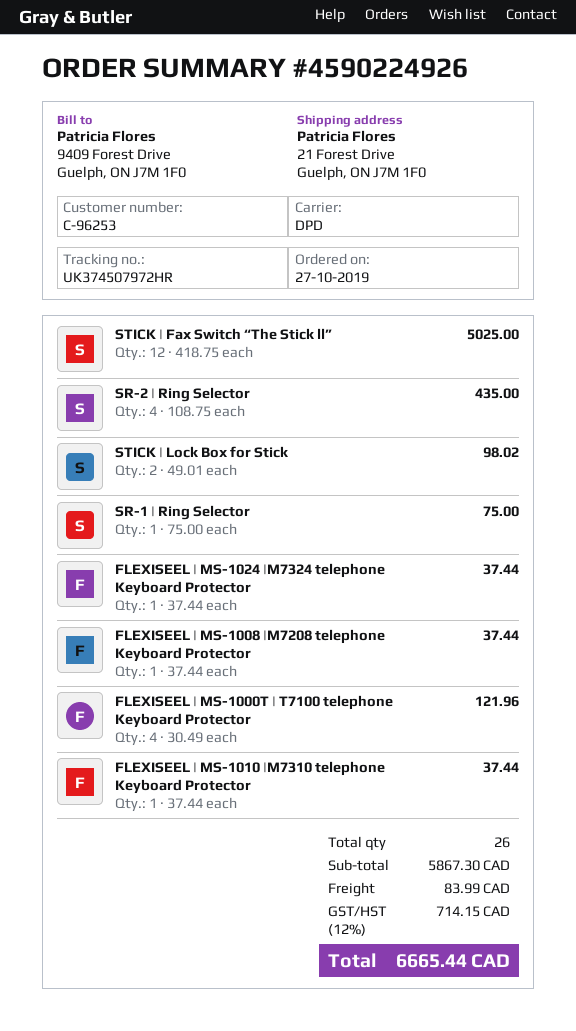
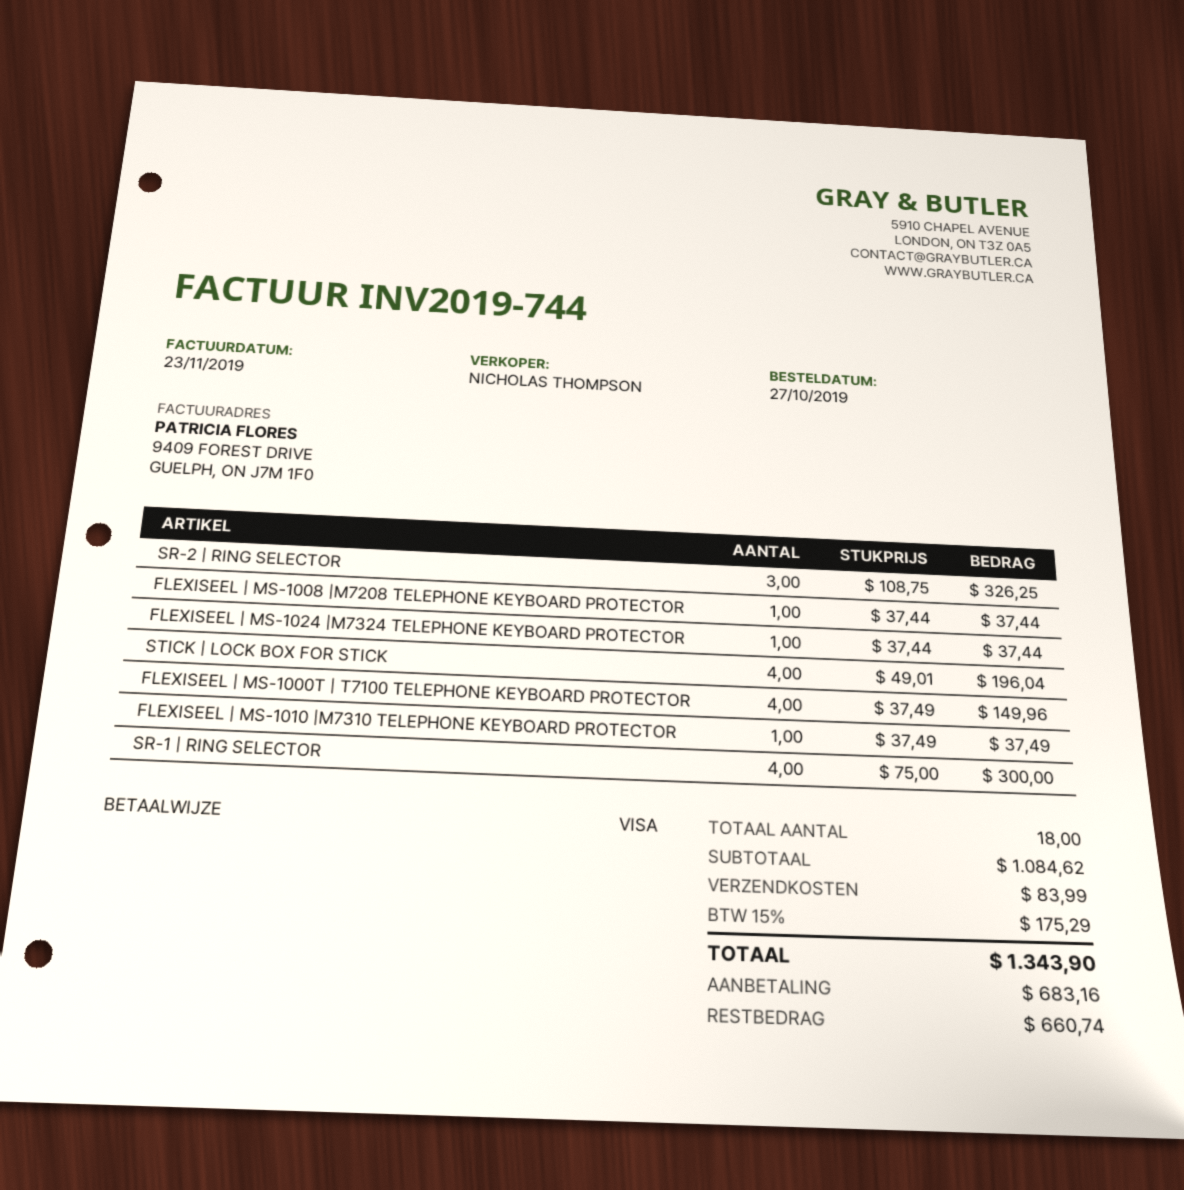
STICK | Fax Switch “The Stick ll”: 12 x 418.75 = 5025.00 -> none
SR-2 | Ring Selector: 4 x 108.75 = 435.00 -> 3 x 108.75 = 326.25
STICK | Lock Box for Stick: 2 x 49.01 = 98.02 -> 4 x 49.01 = 196.04
SR-1 | Ring Selector: 1 x 75.00 = 75.00 -> 4 x 75.00 = 300.00
FLEXISEEL | MS-1000T | T7100 telephone Keyboard Protector: 4 x 30.49 = 121.96 -> 4 x 37.49 = 149.96
FLEXISEEL | MS-1010 |M7310 telephone Keyboard Protector: 1 x 37.44 = 37.44 -> 1 x 37.49 = 37.49
total quantity: 26 -> 18
subtotal: 5867.30 -> 1084.62
tax: 12% = 714.15 -> 15% = 175.29
total: 6665.44 -> 1343.90

